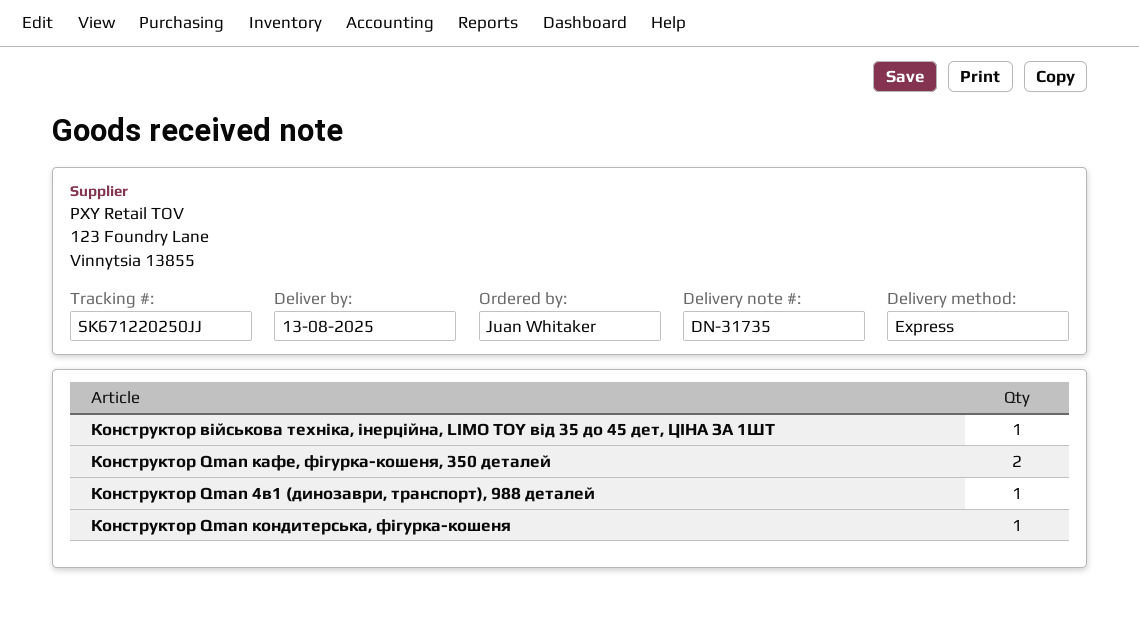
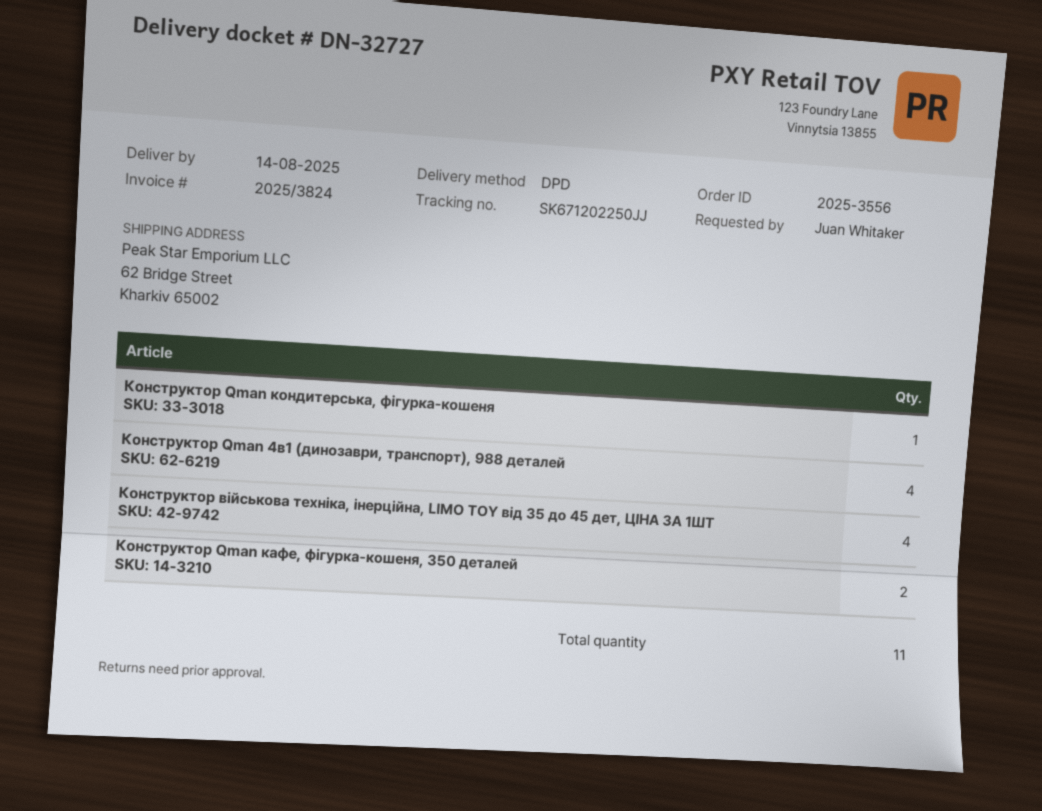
delivery note number: DN-31735 -> DN-32727
delivery date: 2025-08-13 -> 2025-08-14
shipping method: express -> DPD
tracking number: SK671220250JJ -> SK671202250JJ
Конструктор військова техніка, інерційна, LIMO TOY від 35 до 45 дет, ЦІНА ЗА 1ШТ: 1 -> 4
Конструктор Qman 4в1 (динозаври, транспорт), 988 деталей: 1 -> 4

